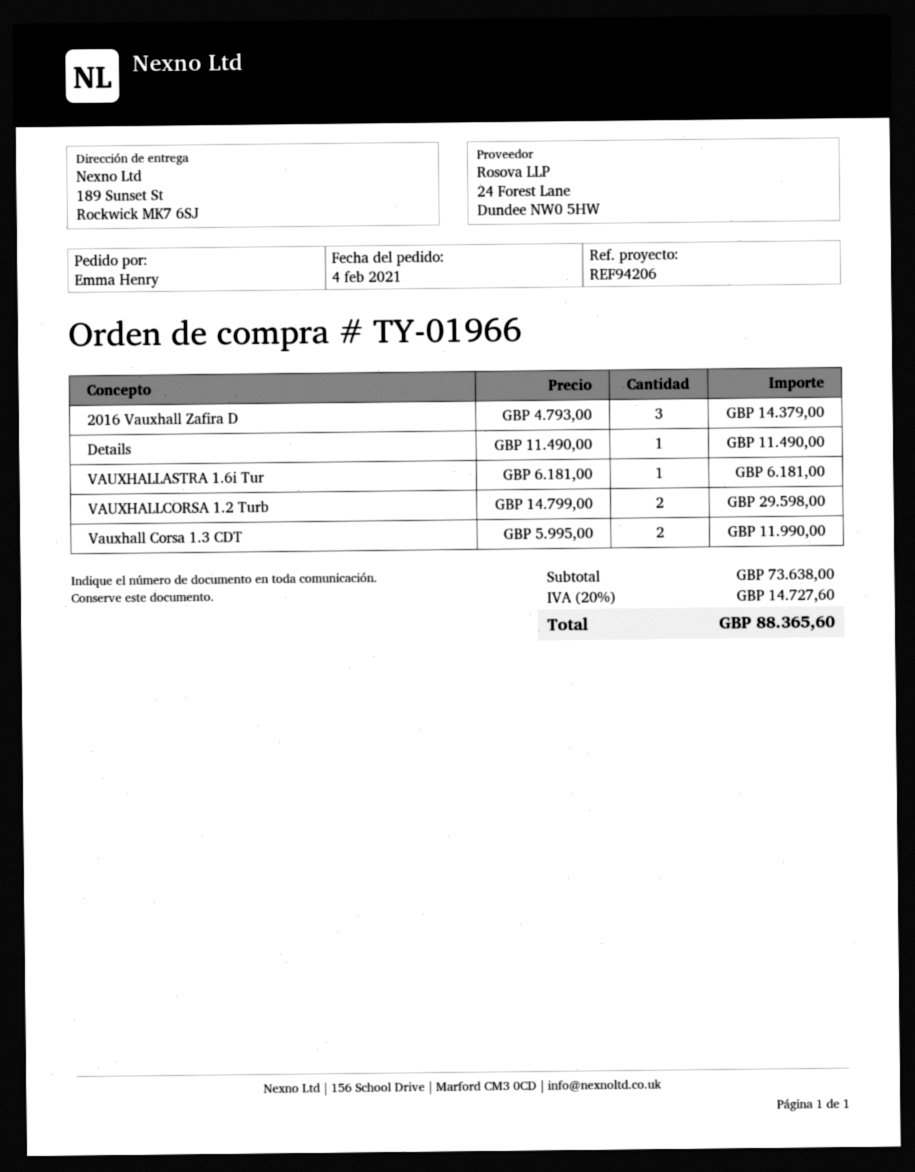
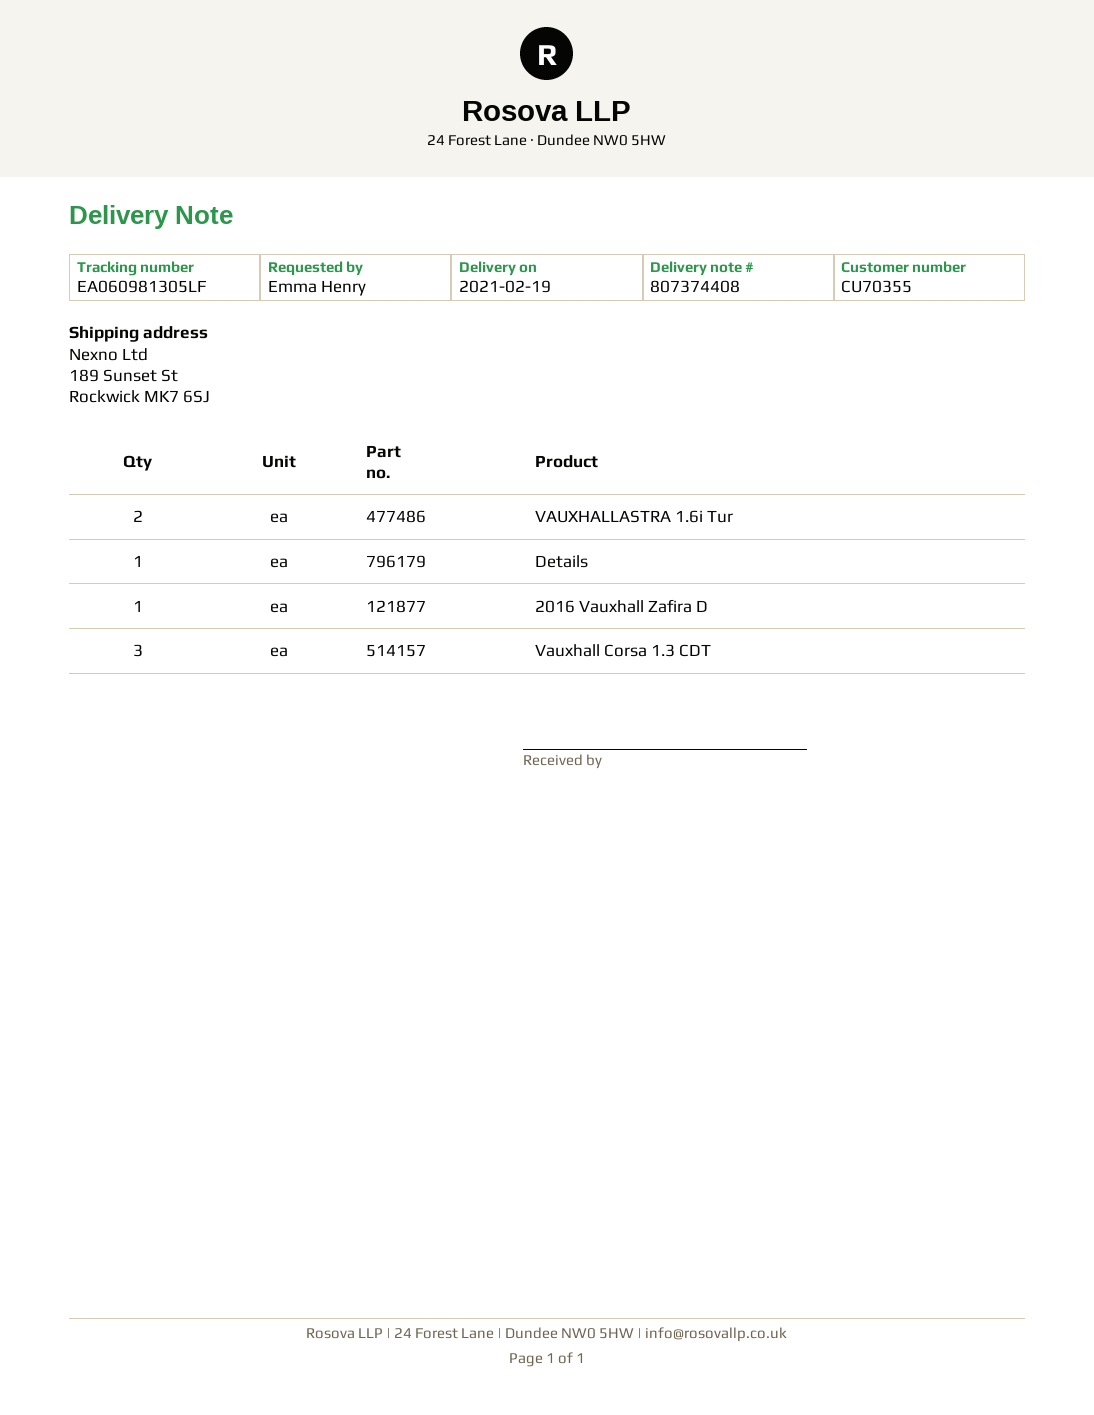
2016 Vauxhall Zafira D: 3 -> 1
VAUXHALLASTRA 1.6i Tur: 1 -> 2
VAUXHALLCORSA 1.2 Turb: 2 -> none
Vauxhall Corsa 1.3 CDT: 2 -> 3

